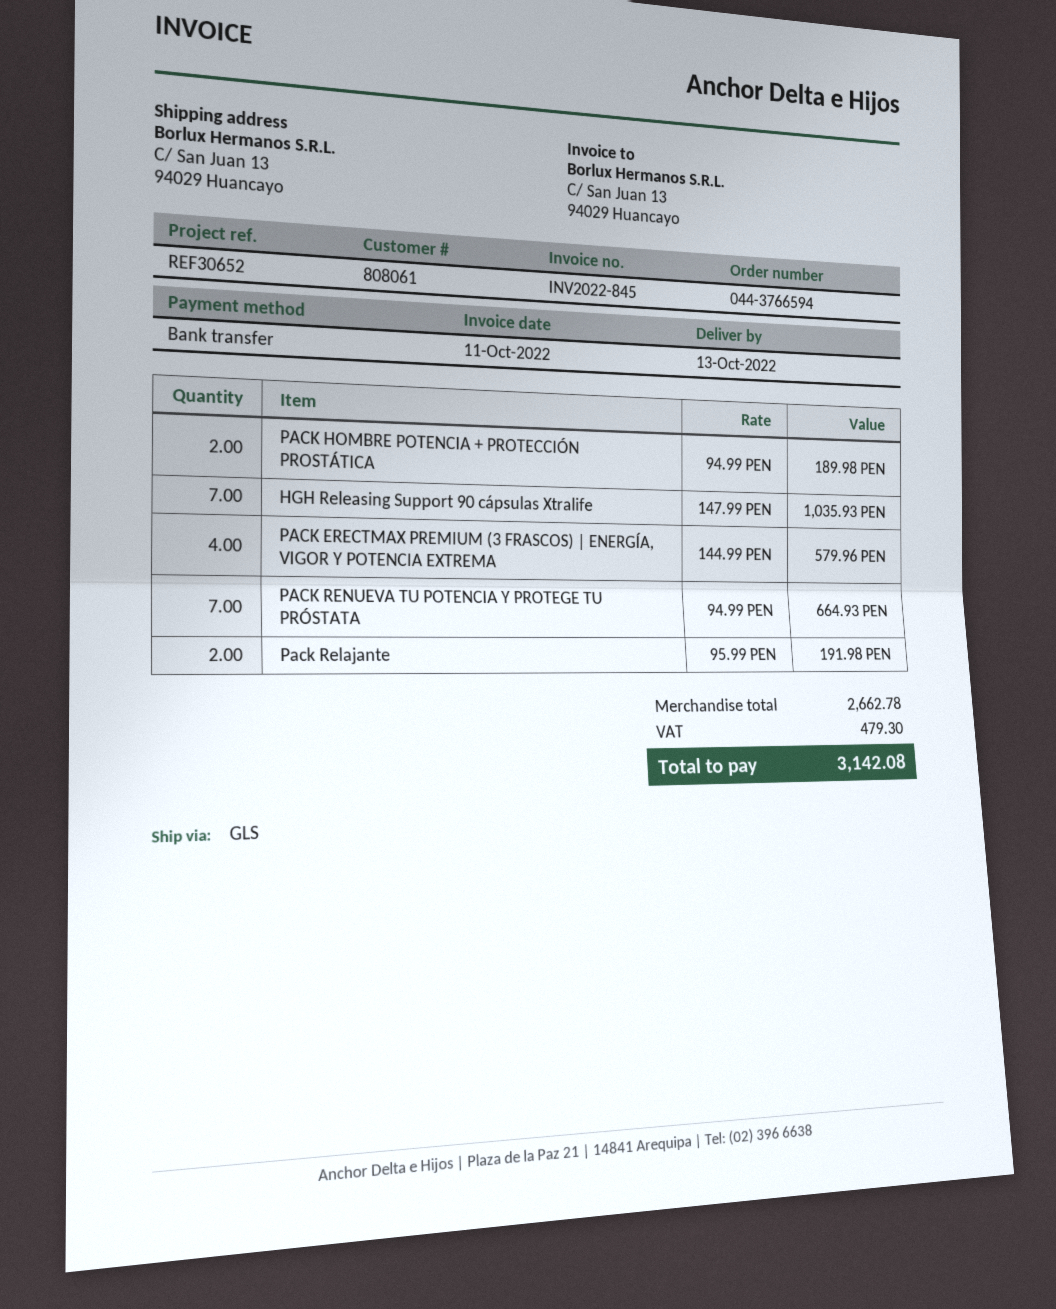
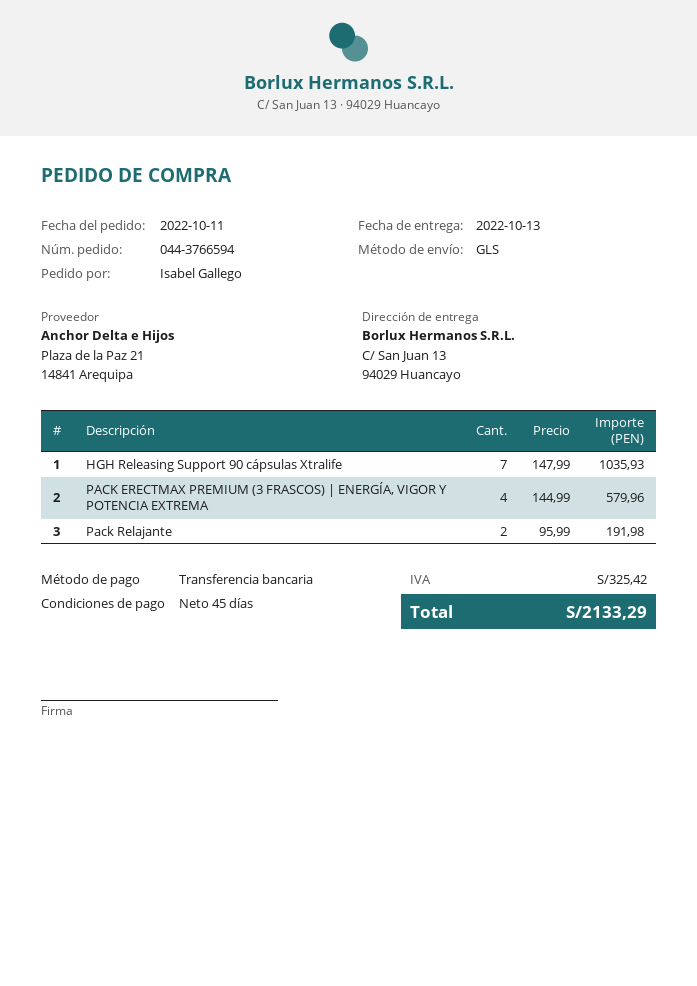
PACK HOMBRE POTENCIA + PROTECCIÓN PROSTÁTICA: 2 x 94.99 = 189.98 -> none
PACK RENUEVA TU POTENCIA Y PROTEGE TU PRÓSTATA: 7 x 94.99 = 664.93 -> none
tax: 479.30 -> 325.42
total: 3142.08 -> 2133.29

